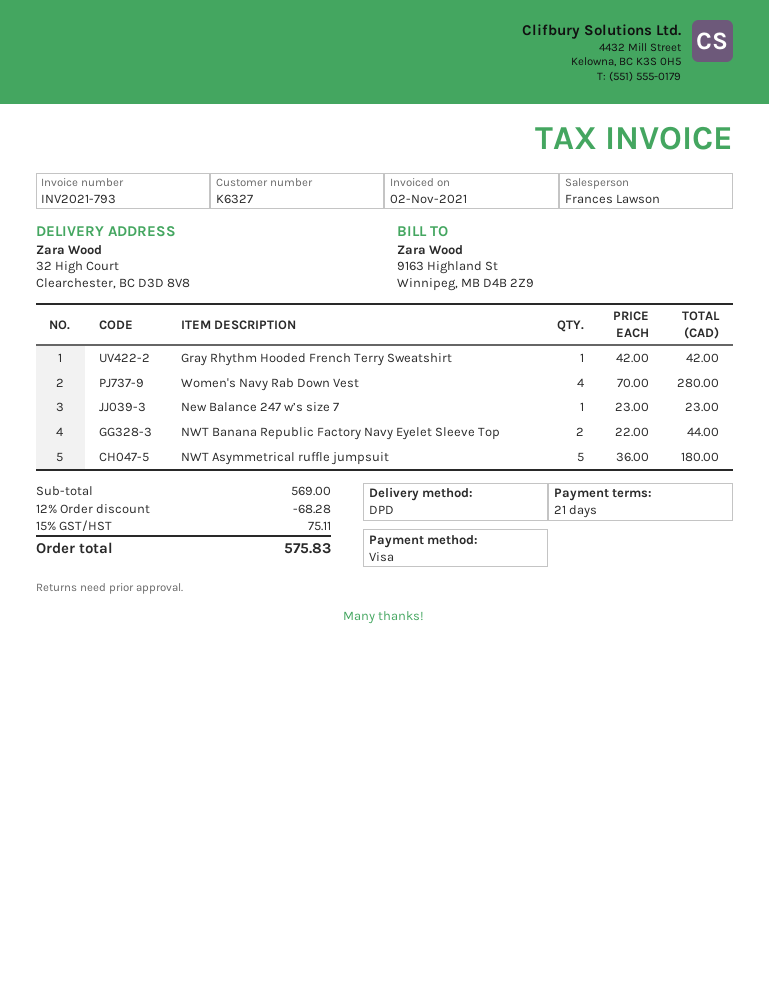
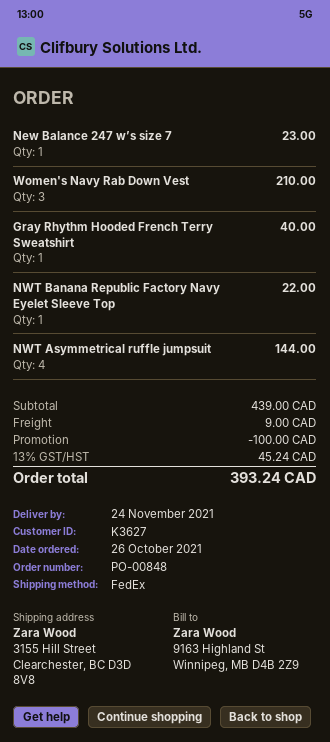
customer number: K6327 -> K3627
shipping method: DPD -> FedEx
ship to: 32 High Court, Clearchester, BC D3D 8V8 -> 3155 Hill Street, Clearchester, BC D3D 8V8
Gray Rhythm Hooded French Terry Sweatshirt: 1 for 42.00 -> 1 for 40.00
Women's Navy Rab Down Vest: 4 for 280.00 -> 3 for 210.00
NWT Banana Republic Factory Navy Eyelet Sleeve Top: 2 for 44.00 -> 1 for 22.00
NWT Asymmetrical ruffle jumpsuit: 5 for 180.00 -> 4 for 144.00
subtotal: 569.00 -> 439.00
discount: 68.28 -> 100.00
shipping: none -> 9.00
tax: 15% = 75.11 -> 13% = 45.24
total: 575.83 -> 393.24

